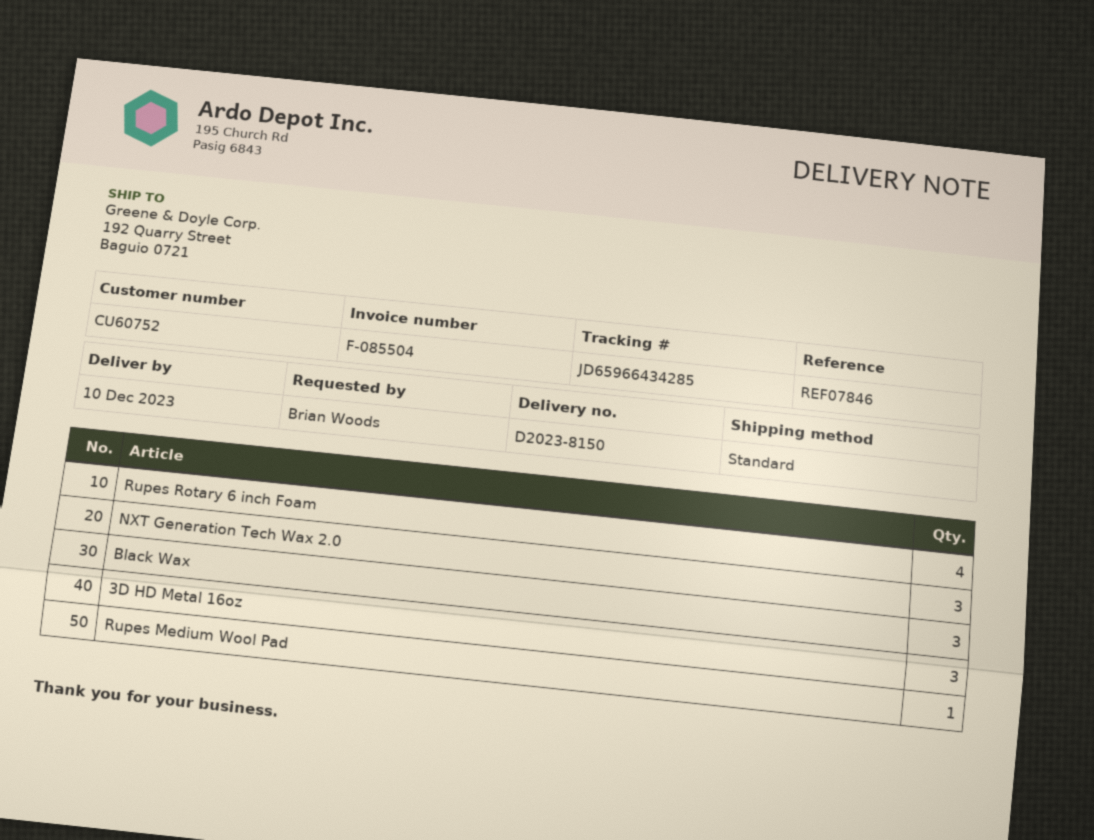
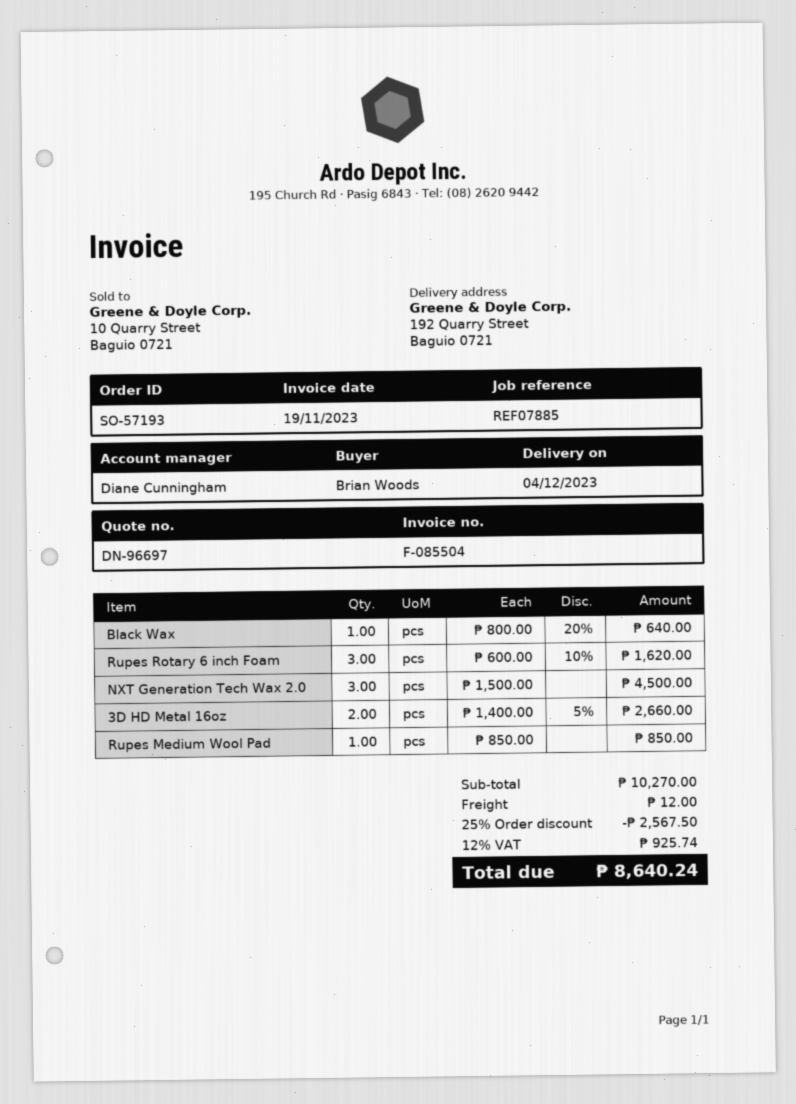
delivery date: 2023-12-10 -> 2023-12-04
reference: REF07846 -> REF07885
Rupes Rotary 6 inch Foam: 4 -> 3
Black Wax: 3 -> 1
3D HD Metal 16oz: 3 -> 2

